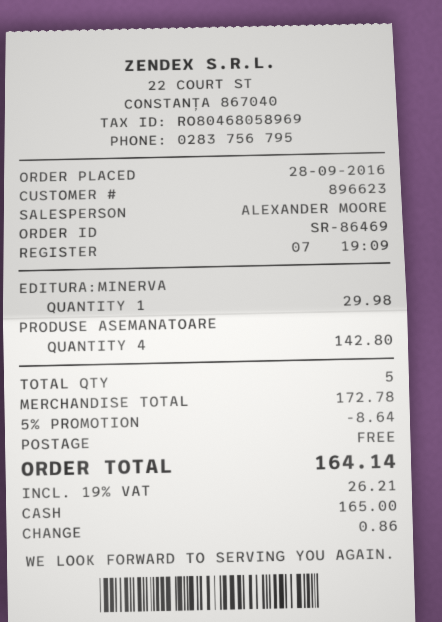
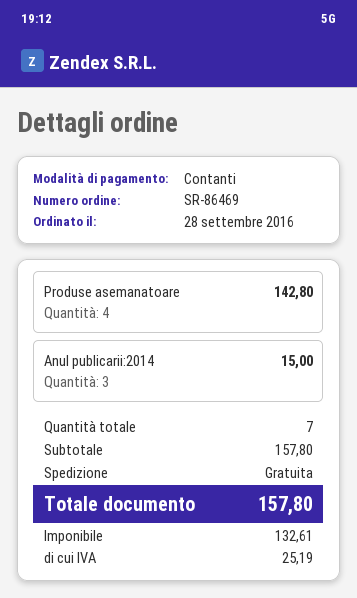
EDITURA:MINERVA: 1 for 29.98 -> none
Anul publicarii:2014: none -> 3 for 15.00
total quantity: 5 -> 7
subtotal: 172.78 -> 157.80
discount: 5% = 8.64 -> none
tax: 26.21 -> 25.19
total: 164.14 -> 157.80

